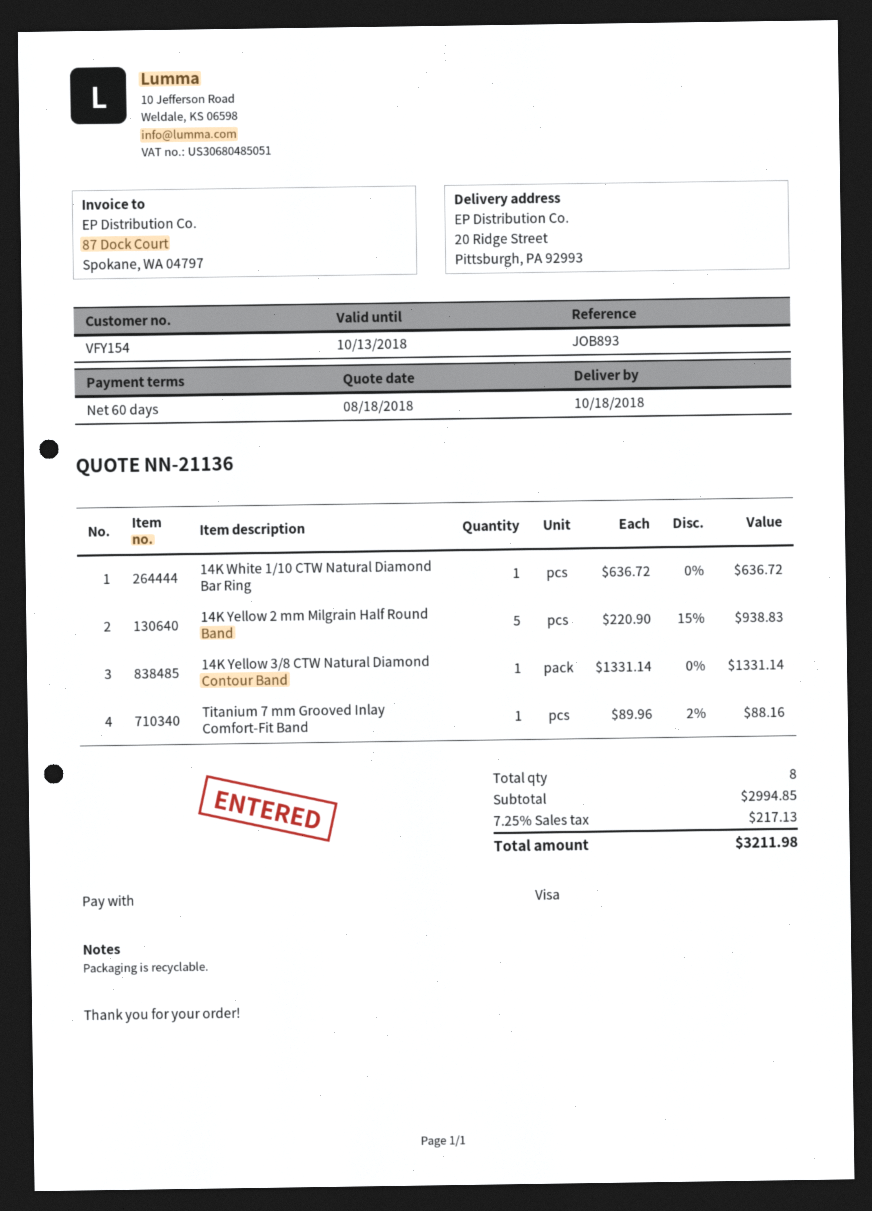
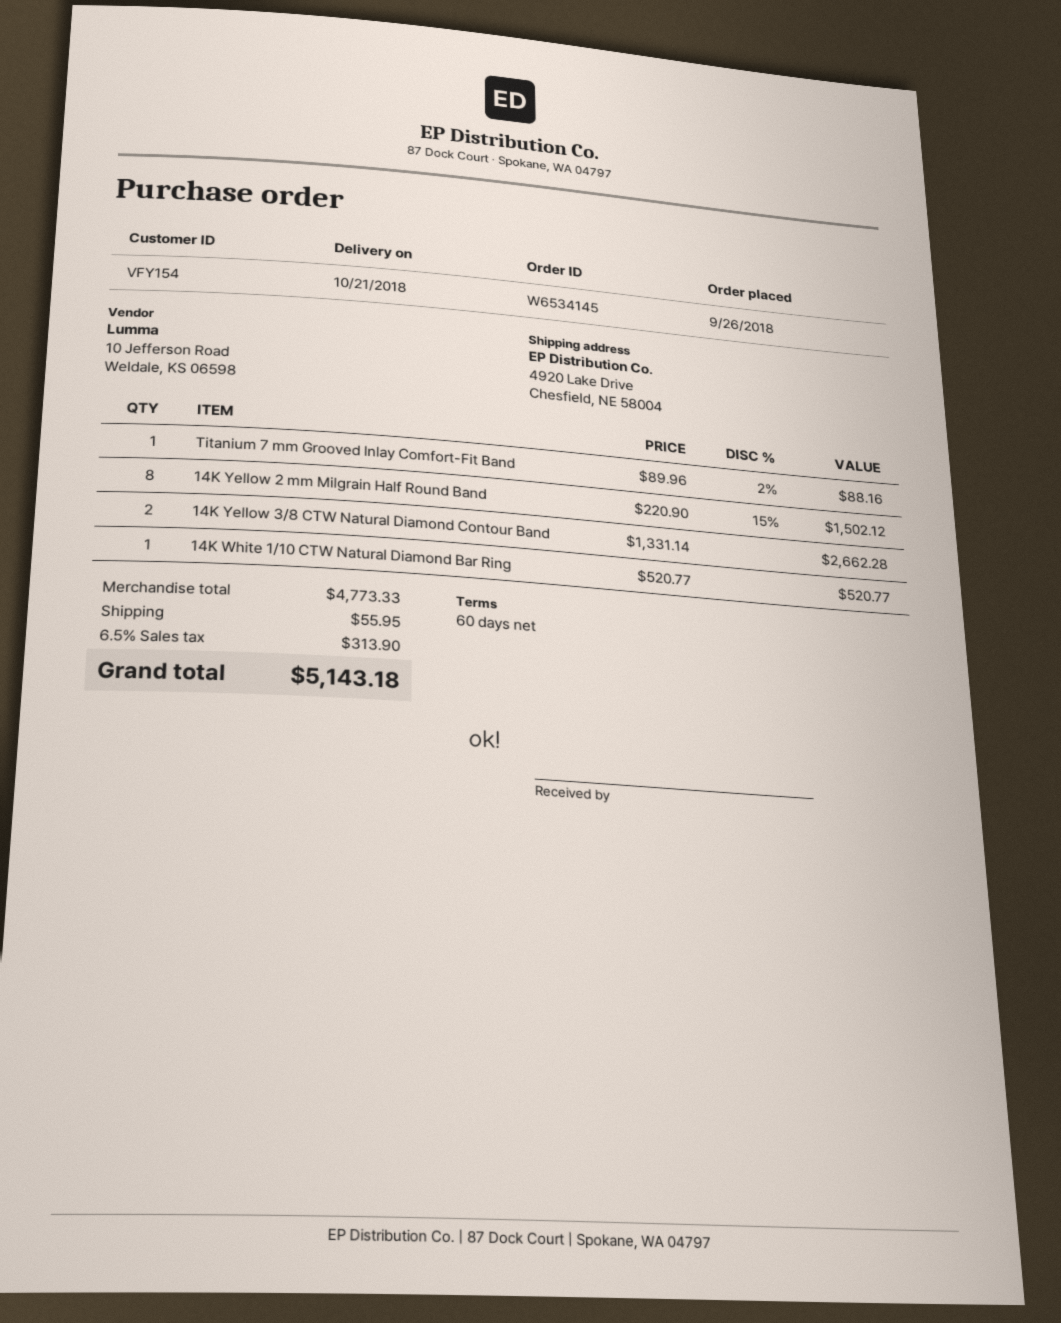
delivery date: 2018-10-18 -> 2018-10-21
ship to: 20 Ridge Street, Pittsburgh, PA 92993 -> 4920 Lake Drive, Chesfield, NE 58004
14K White 1/10 CTW Natural Diamond Bar Ring: 1 x 636.72 = 636.72 -> 1 x 520.77 = 520.77
14K Yellow 2 mm Milgrain Half Round Band: 5 x 220.90 - 15% = 938.83 -> 8 x 220.90 - 15% = 1502.12
14K Yellow 3/8 CTW Natural Diamond Contour Band: 1 x 1331.14 = 1331.14 -> 2 x 1331.14 = 2662.28
subtotal: 2994.85 -> 4773.33
shipping: none -> 55.95
tax: 7.25% = 217.13 -> 6.5% = 313.90
total: 3211.98 -> 5143.18

